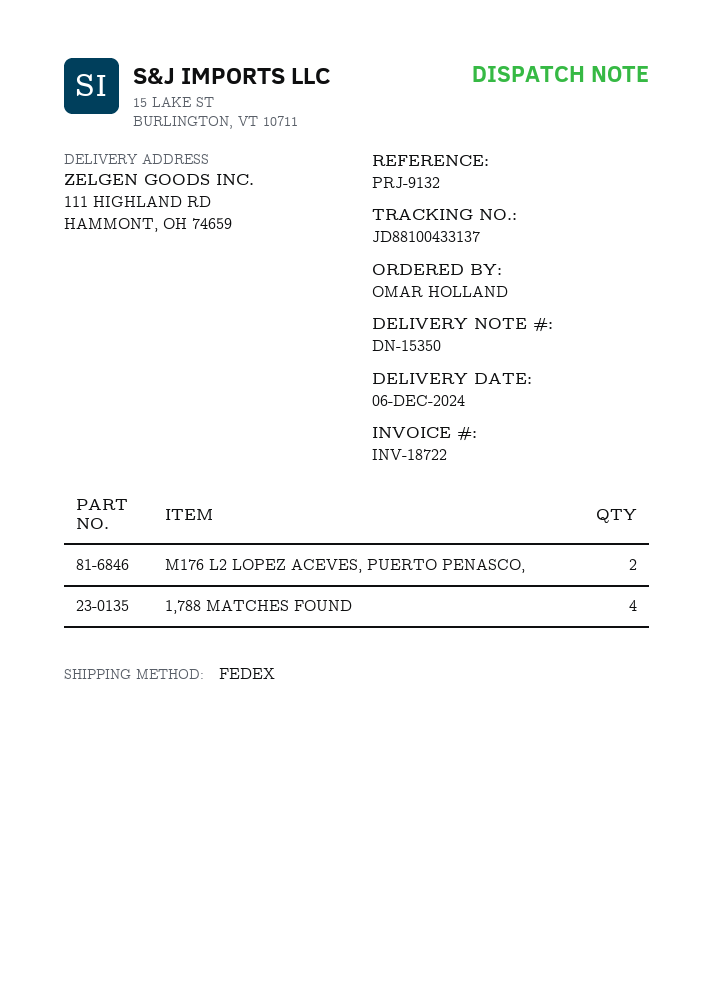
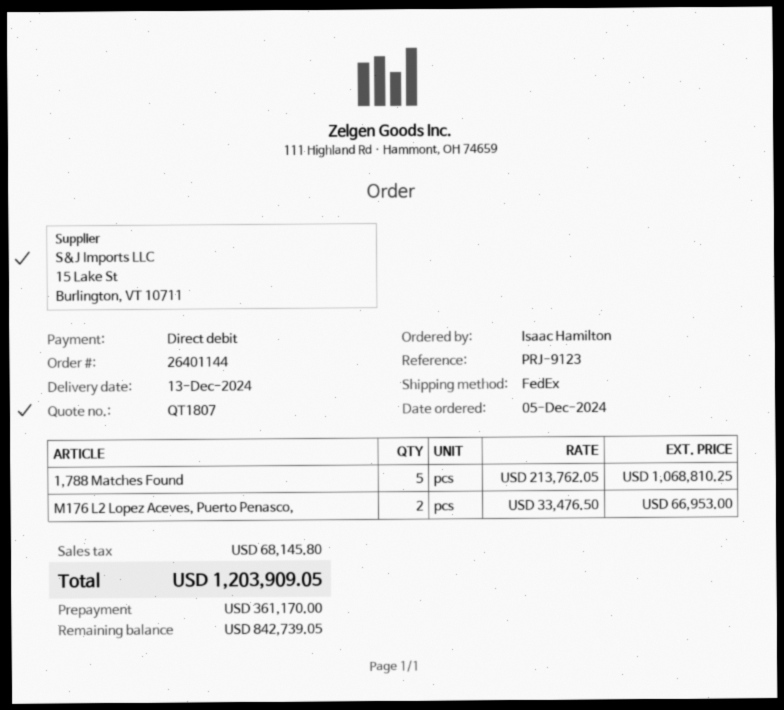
delivery date: 2024-12-06 -> 2024-12-13
reference: PRJ-9132 -> PRJ-9123
ordered by: OMAR HOLLAND -> Isaac Hamilton
1,788 MATCHES FOUND: 4 -> 5

